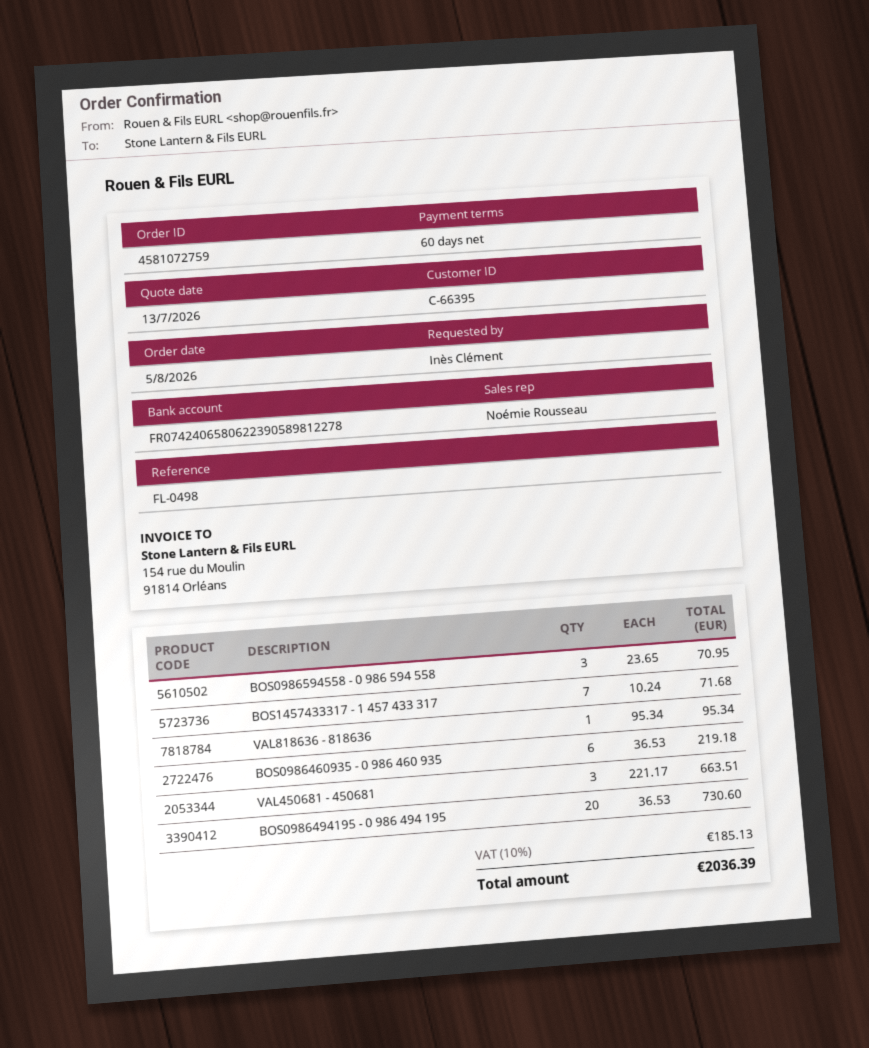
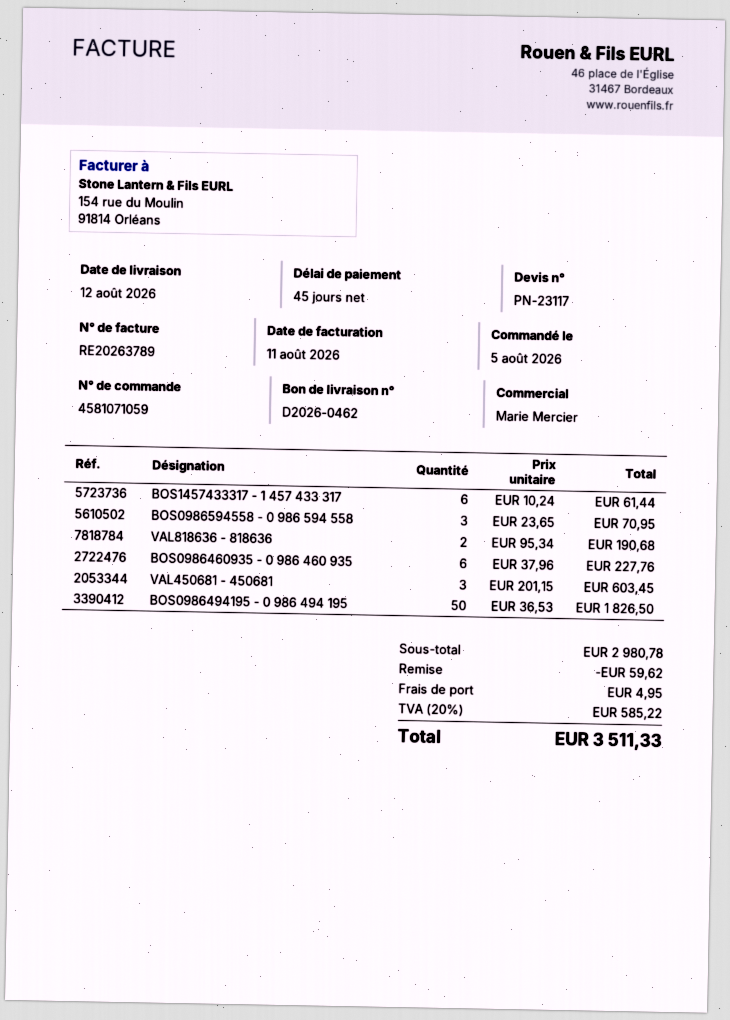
order number: 4581072759 -> 4581071059
payment terms: 60 days -> 45 days
sales rep: Noémie Rousseau -> Marie Mercier
BOS1457433317 - 1 457 433 317: 7 x 10.24 = 71.68 -> 6 x 10.24 = 61.44
VAL818636 - 818636: 1 x 95.34 = 95.34 -> 2 x 95.34 = 190.68
BOS0986460935 - 0 986 460 935: 6 x 36.53 = 219.18 -> 6 x 37.96 = 227.76
VAL450681 - 450681: 3 x 221.17 = 663.51 -> 3 x 201.15 = 603.45
BOS0986494195 - 0 986 494 195: 20 x 36.53 = 730.60 -> 50 x 36.53 = 1826.50
discount: none -> 59.62
shipping: none -> 4.95
tax: 10% = 185.13 -> 20% = 585.22
total: 2036.39 -> 3511.33

